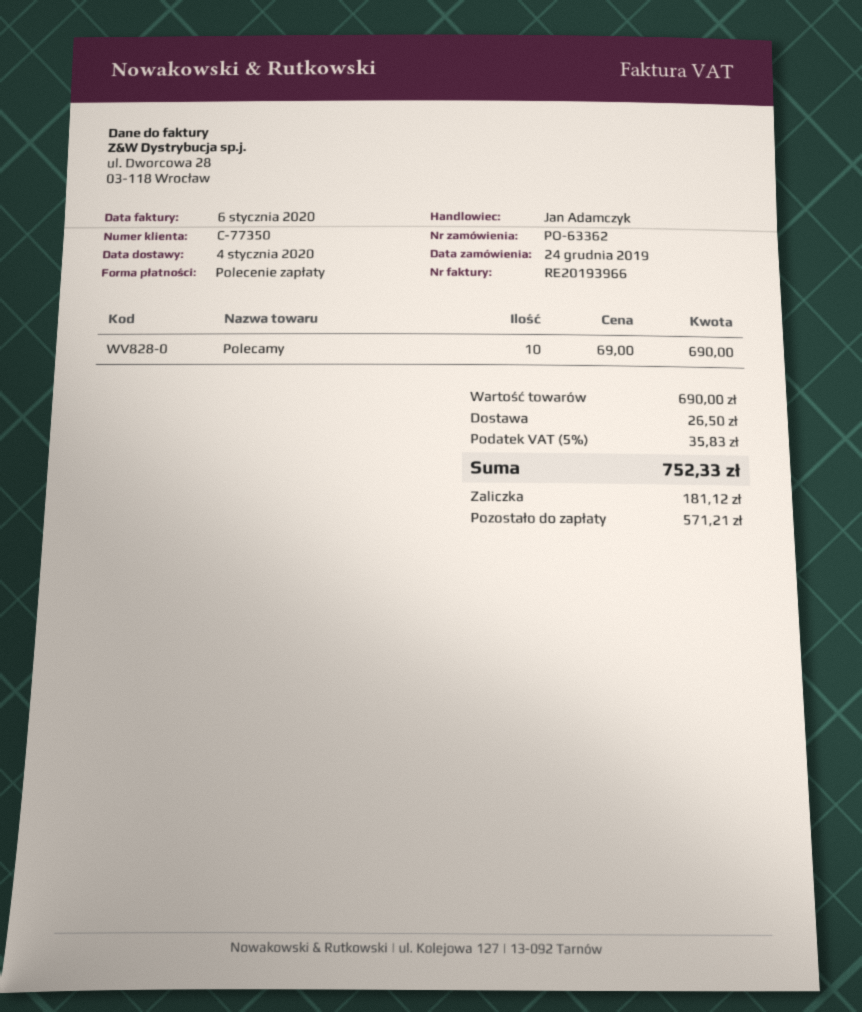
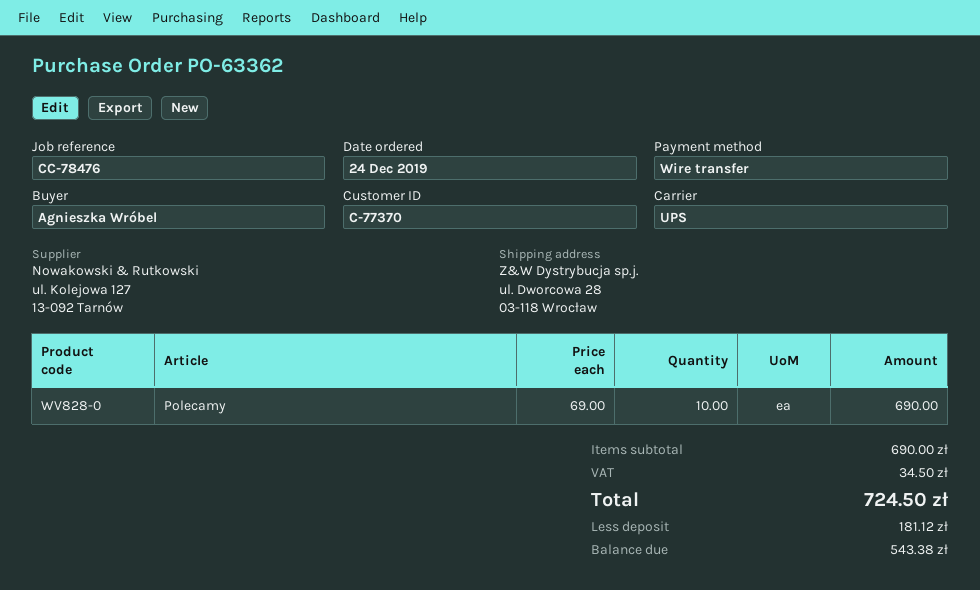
customer number: C-77350 -> C-77370
payment method: direct debit -> bank transfer
shipping: 26.50 -> none
tax: 35.83 -> 34.50
total: 752.33 -> 724.50
balance: 571.21 -> 543.38

